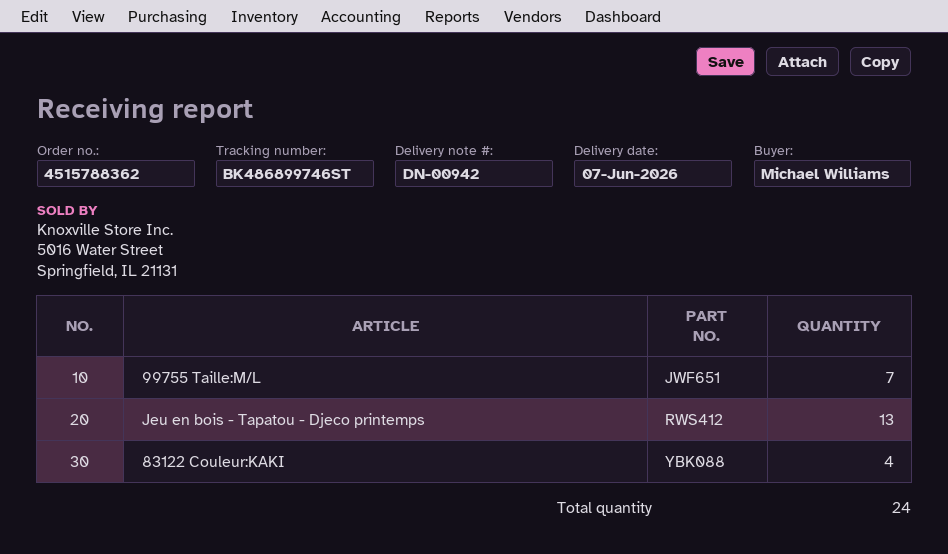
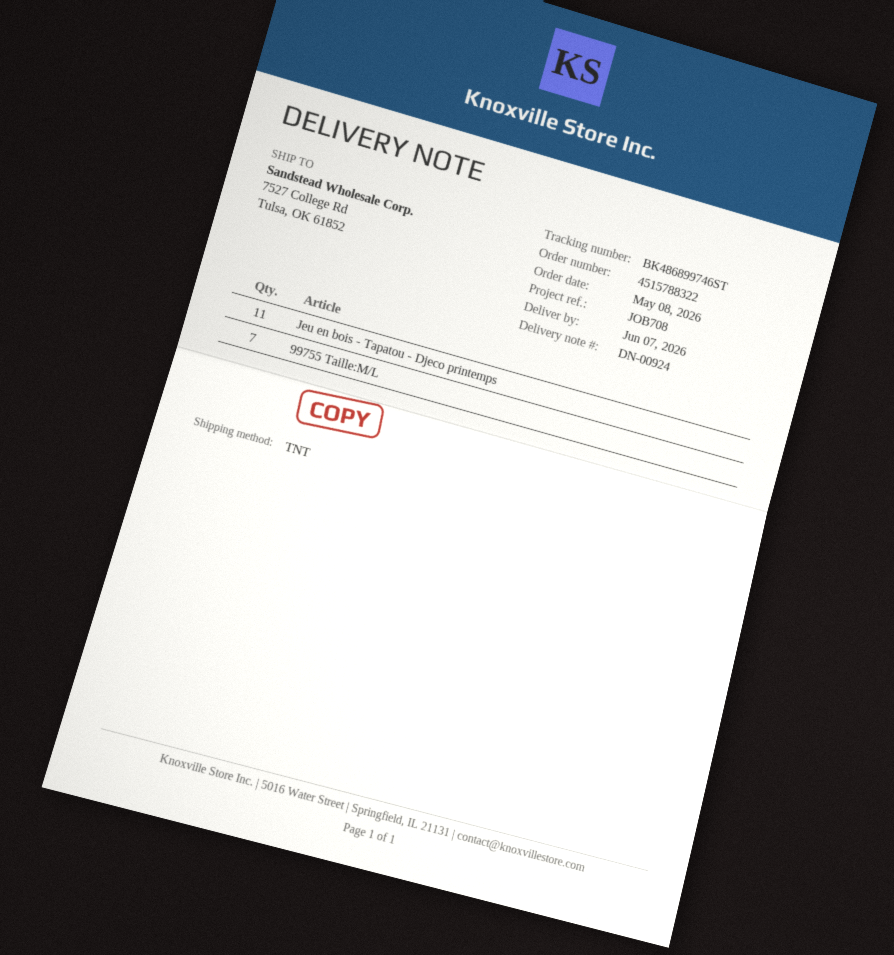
order number: 4515788362 -> 4515788322
delivery note number: DN-00942 -> DN-00924
Jeu en bois - Tapatou - Djeco printemps: 13 -> 11
83122 Couleur:KAKI: 4 -> none

